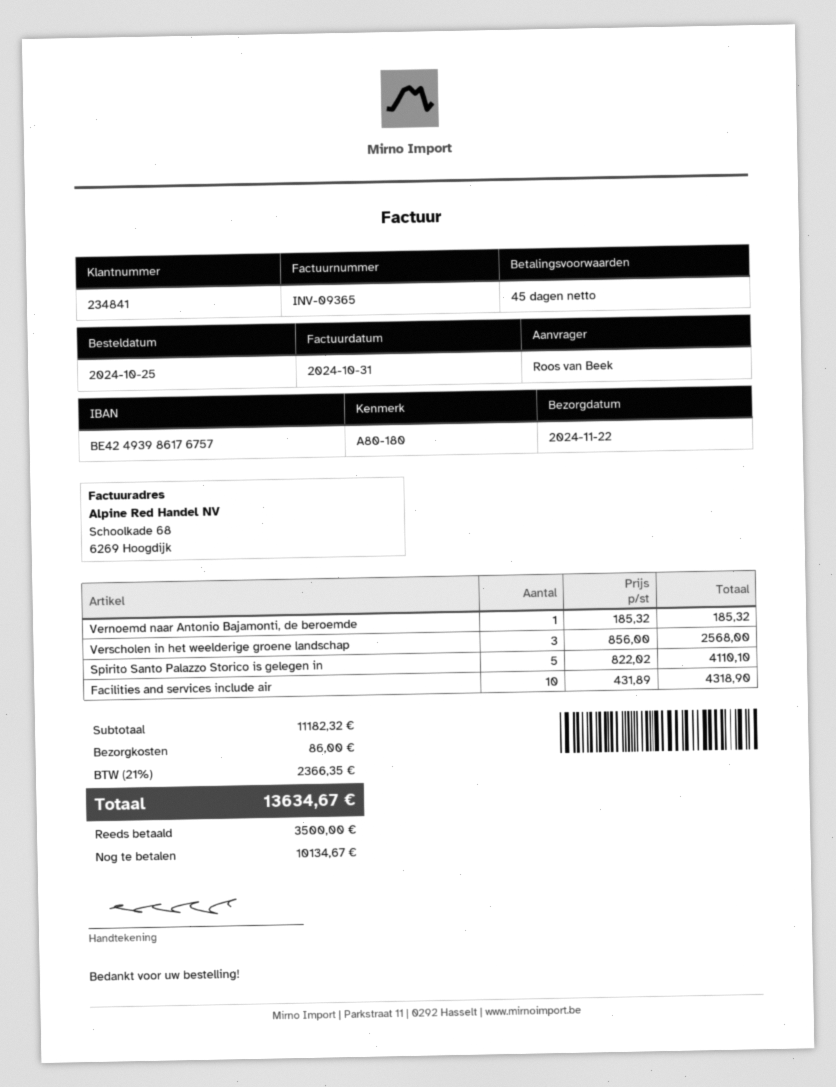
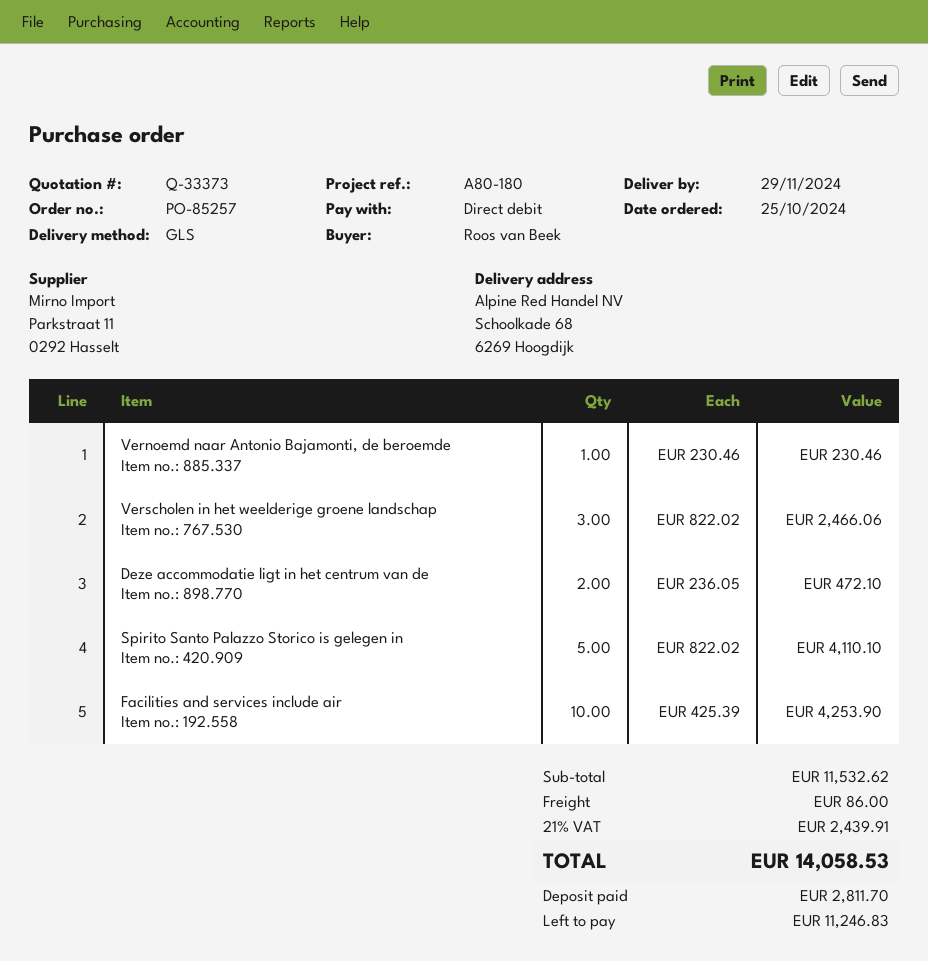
delivery date: 2024-11-22 -> 2024-11-29
Vernoemd naar Antonio Bajamonti, de beroemde: 1 x 185.32 = 185.32 -> 1 x 230.46 = 230.46
Verscholen in het weelderige groene landschap: 3 x 856.00 = 2568.00 -> 3 x 822.02 = 2466.06
Facilities and services include air: 10 x 431.89 = 4318.90 -> 10 x 425.39 = 4253.90
Deze accommodatie ligt in het centrum van de: none -> 2 x 236.05 = 472.10
subtotal: 11182.32 -> 11532.62
tax: 21% = 2366.35 -> 21% = 2439.91
total: 13634.67 -> 14058.53
deposit: 3500.00 -> 2811.70
balance: 10134.67 -> 11246.83

